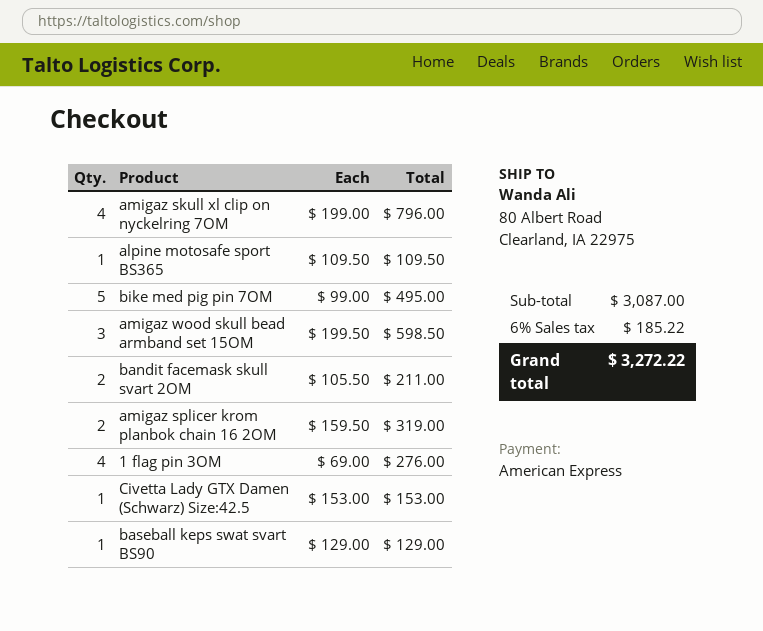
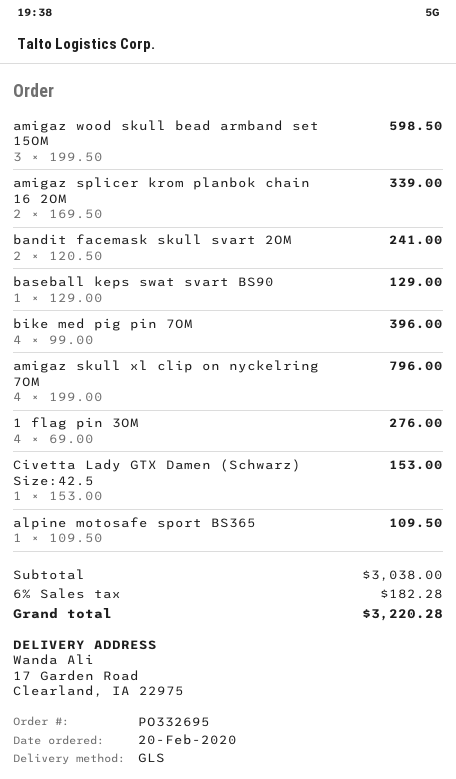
ship to: 80 Albert Road, Clearland, IA 22975 -> 17 Garden Road, Clearland, IA 22975
bike med pig pin 7OM: 5 x 99.00 = 495.00 -> 4 x 99.00 = 396.00
bandit facemask skull svart 2OM: 2 x 105.50 = 211.00 -> 2 x 120.50 = 241.00
amigaz splicer krom planbok chain 16 2OM: 2 x 159.50 = 319.00 -> 2 x 169.50 = 339.00
subtotal: 3087.00 -> 3038.00
tax: 6% = 185.22 -> 6% = 182.28
total: 3272.22 -> 3220.28

